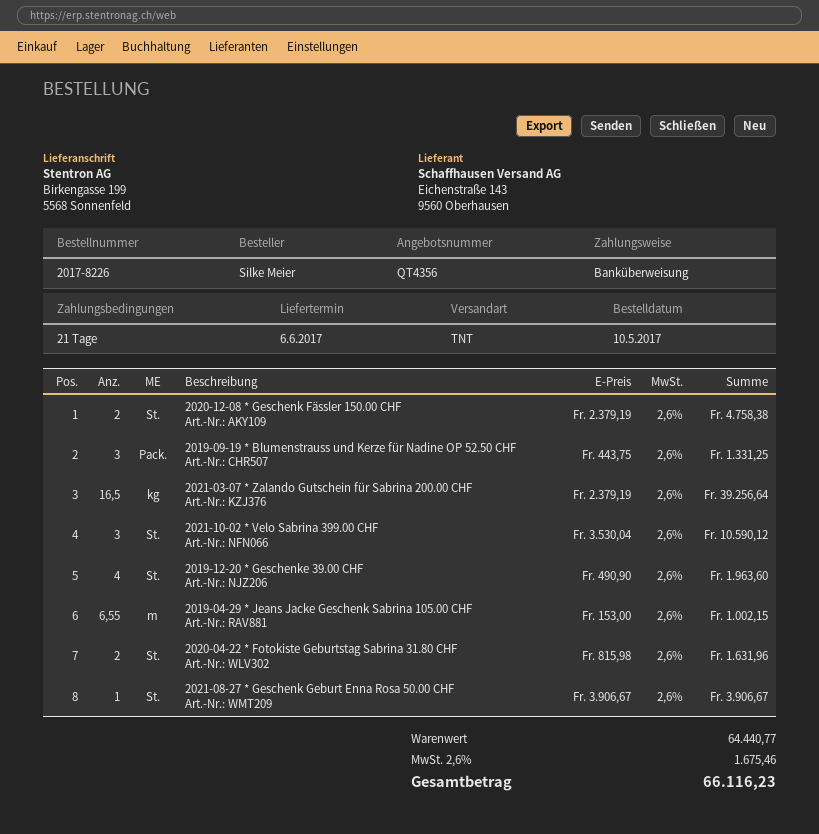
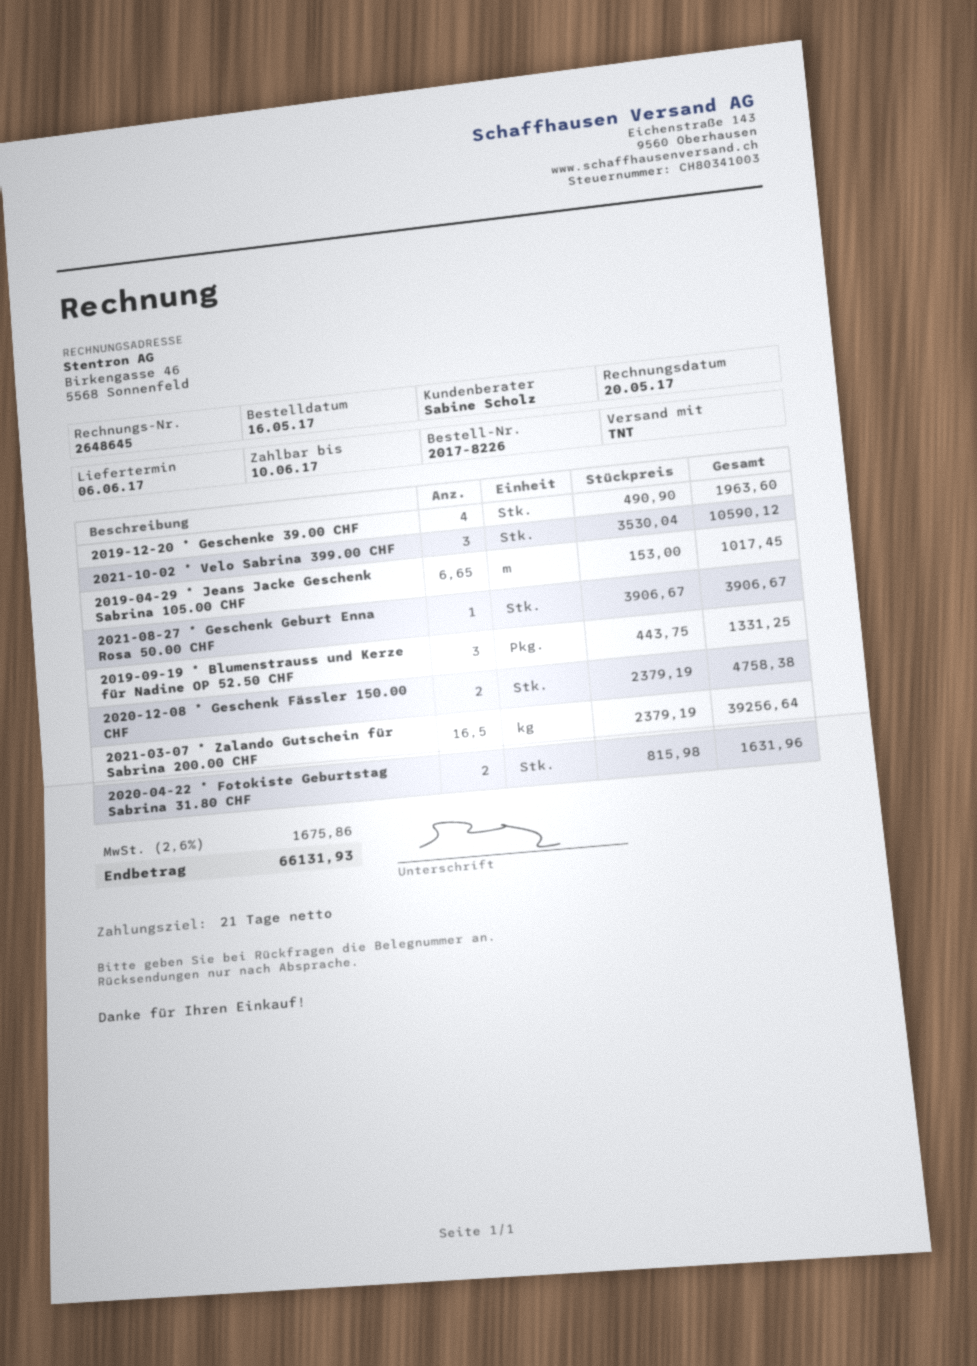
order date: 2017-05-10 -> 2017-05-16
2019-04-29 * Jeans Jacke Geschenk Sabrina 105.00 CHF: 6.55 x 153.00 = 1002.15 -> 6.65 x 153.00 = 1017.45
tax: 2.6% = 1675.46 -> 2.6% = 1675.86
total: 66116.23 -> 66131.93

